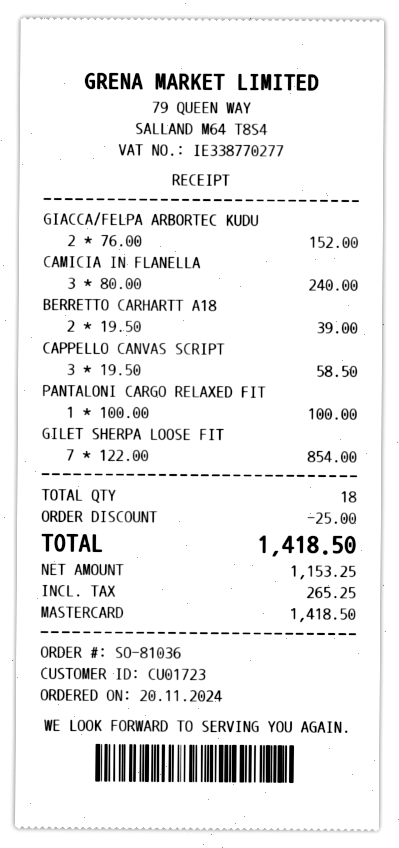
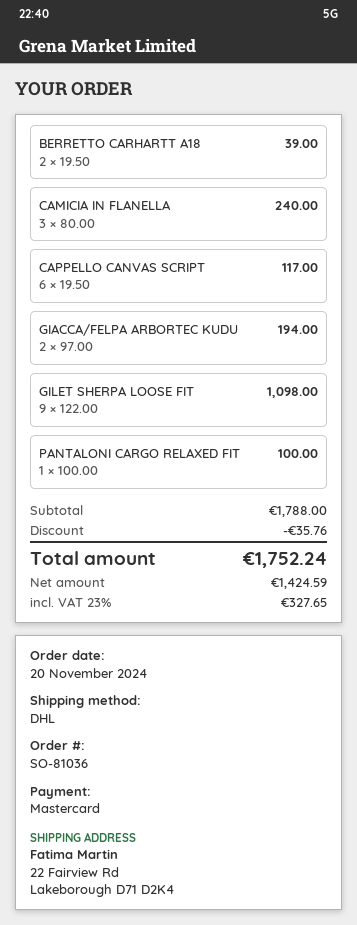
GIACCA/FELPA ARBORTEC KUDU: 2 x 76.00 = 152.00 -> 2 x 97.00 = 194.00
CAPPELLO CANVAS SCRIPT: 3 x 19.50 = 58.50 -> 6 x 19.50 = 117.00
GILET SHERPA LOOSE FIT: 7 x 122.00 = 854.00 -> 9 x 122.00 = 1098.00
discount: 25.00 -> 35.76
net: 1153.25 -> 1424.59
tax: 265.25 -> 327.65
total: 1418.50 -> 1752.24

